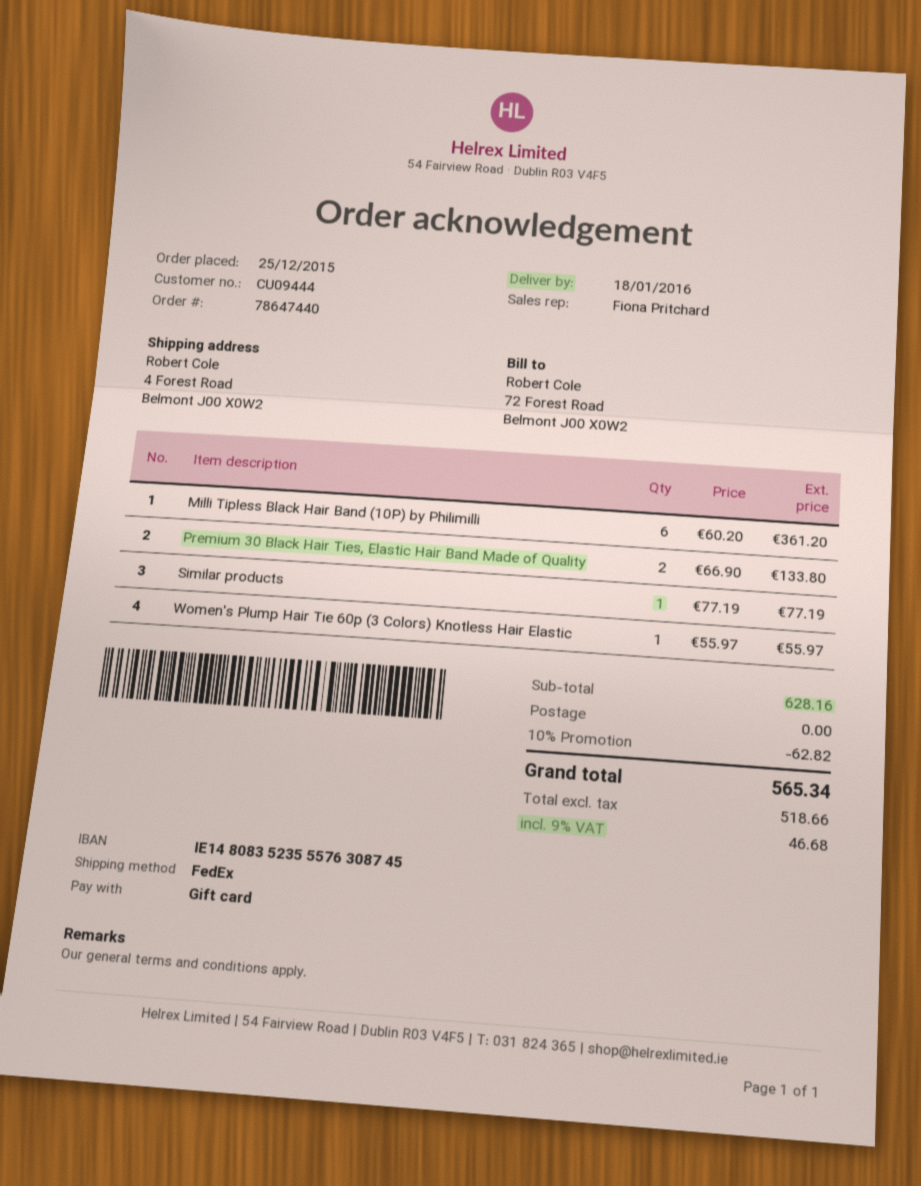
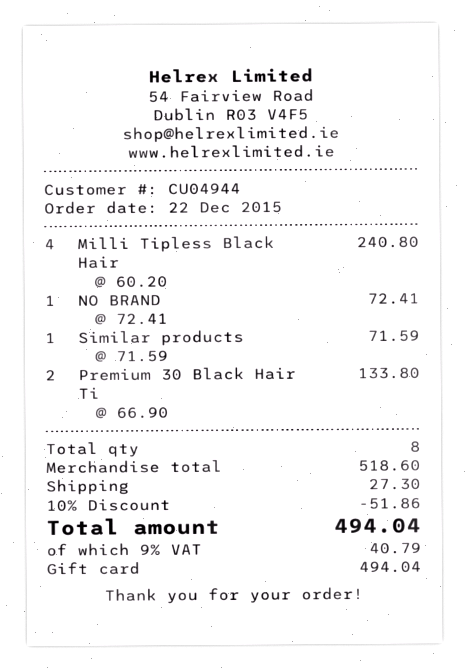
order date: 2015-12-25 -> 2015-12-22
customer number: CU09444 -> CU04944
Milli Tipless Black Hair Band (10P) by Philimilli: 6 x 60.20 = 361.20 -> 4 x 60.20 = 240.80
Similar products: 1 x 77.19 = 77.19 -> 1 x 71.59 = 71.59
Women's Plump Hair Tie 60p (3 Colors) Knotless Hair Elastic: 1 x 55.97 = 55.97 -> none
NO BRAND: none -> 1 x 72.41 = 72.41
subtotal: 628.16 -> 518.60
discount: 10% = 62.82 -> 10% = 51.86
shipping: 0.00 -> 27.30
tax: 9% = 46.68 -> 9% = 40.79
total: 565.34 -> 494.04

